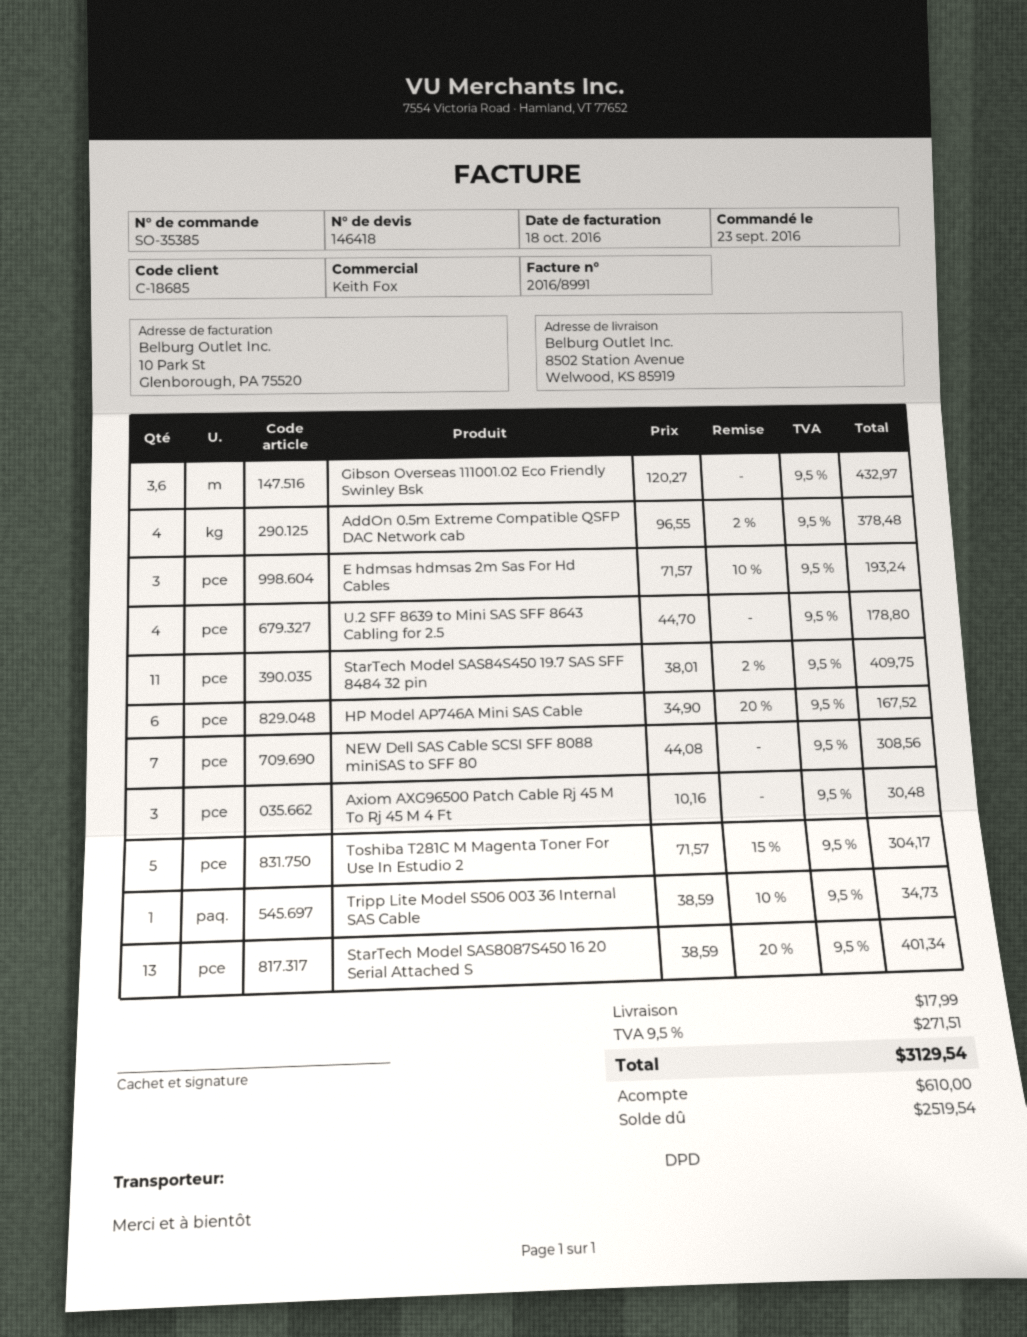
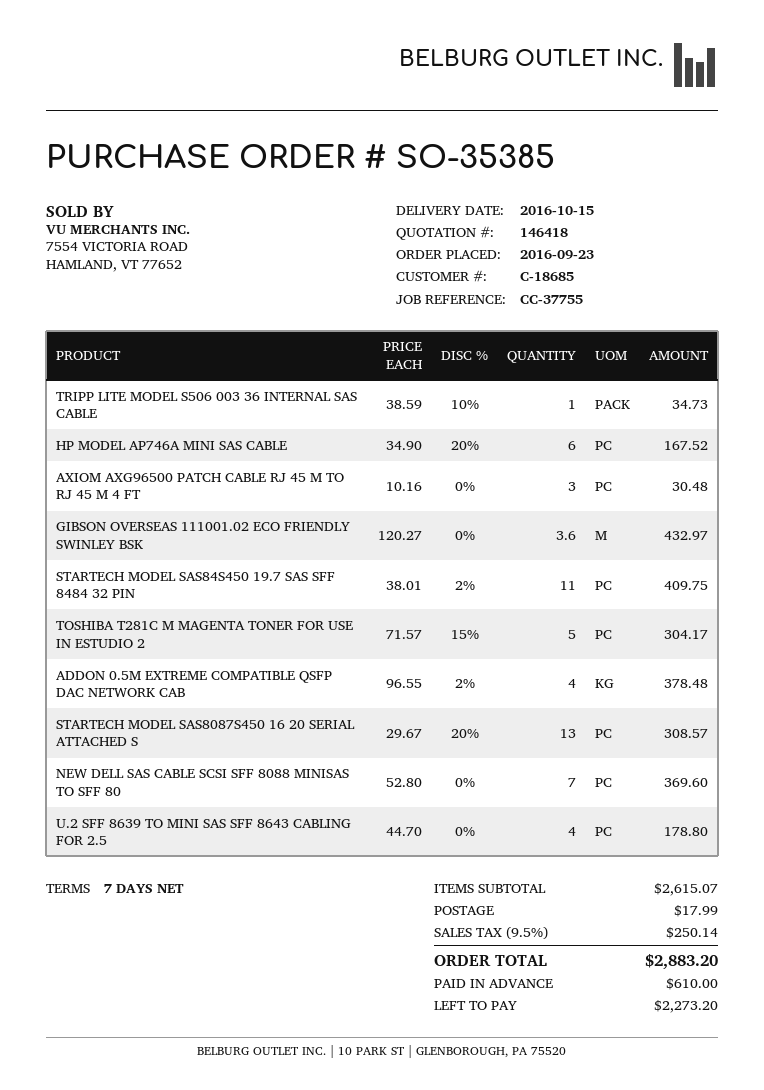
E hdmsas hdmsas 2m Sas For Hd Cables: 3 x 71.57 - 10% = 193.24 -> none
NEW Dell SAS Cable SCSI SFF 8088 miniSAS to SFF 80: 7 x 44.08 = 308.56 -> 7 x 52.80 = 369.60
StarTech Model SAS8087S450 16 20 Serial Attached S: 13 x 38.59 - 20% = 401.34 -> 13 x 29.67 - 20% = 308.57
tax: 9.5% = 271.51 -> 9.5% = 250.14
total: 3129.54 -> 2883.20
balance: 2519.54 -> 2273.20

